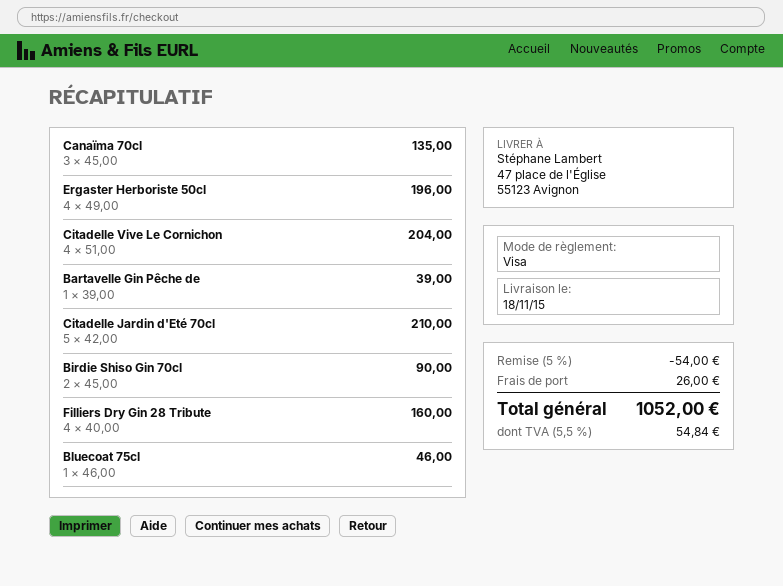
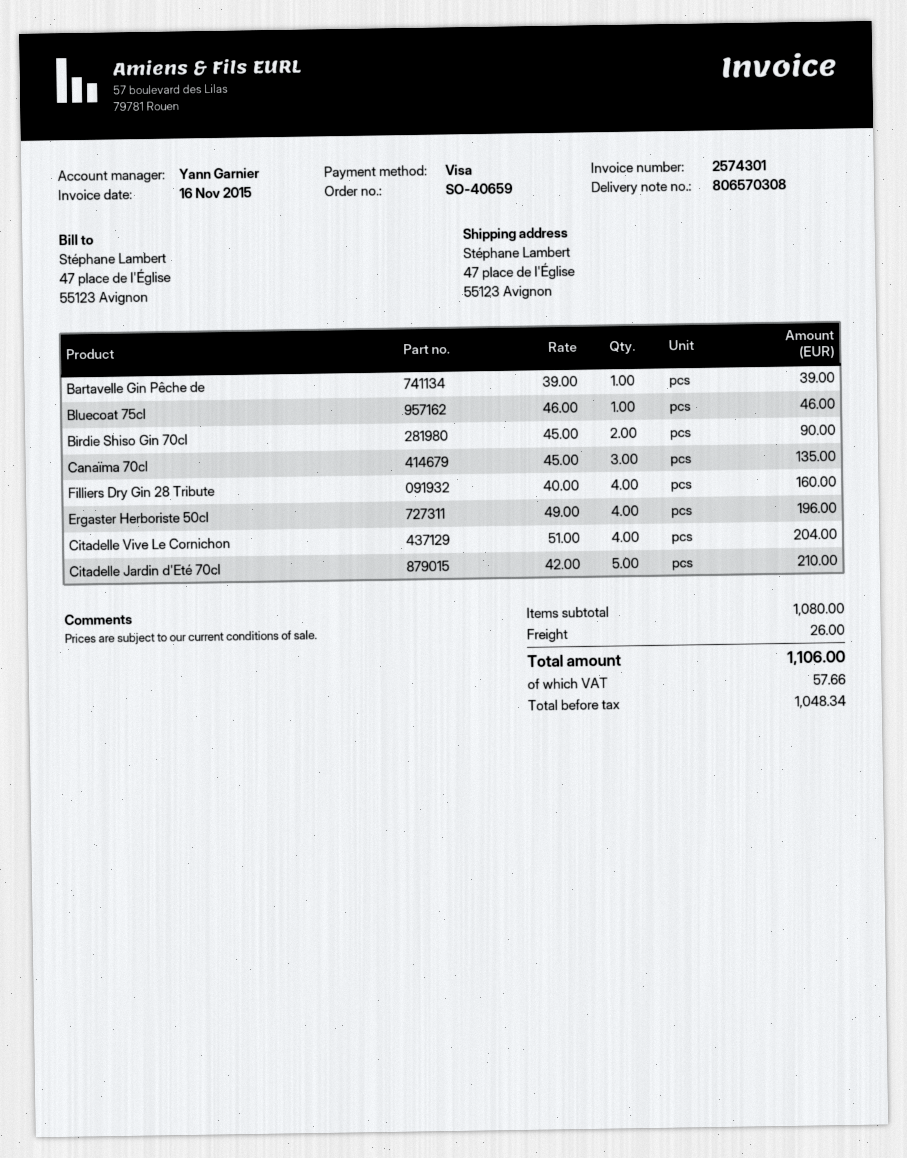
discount: 5% = 54.00 -> none
tax: 54.84 -> 57.66
total: 1052.00 -> 1106.00

